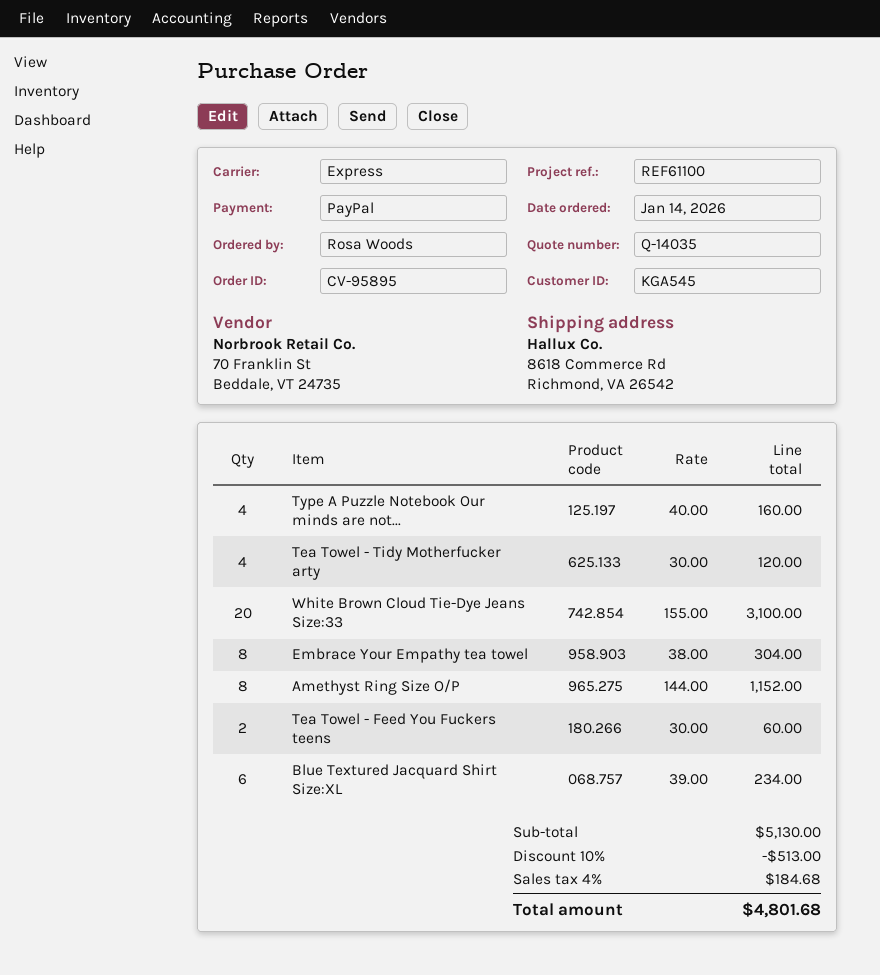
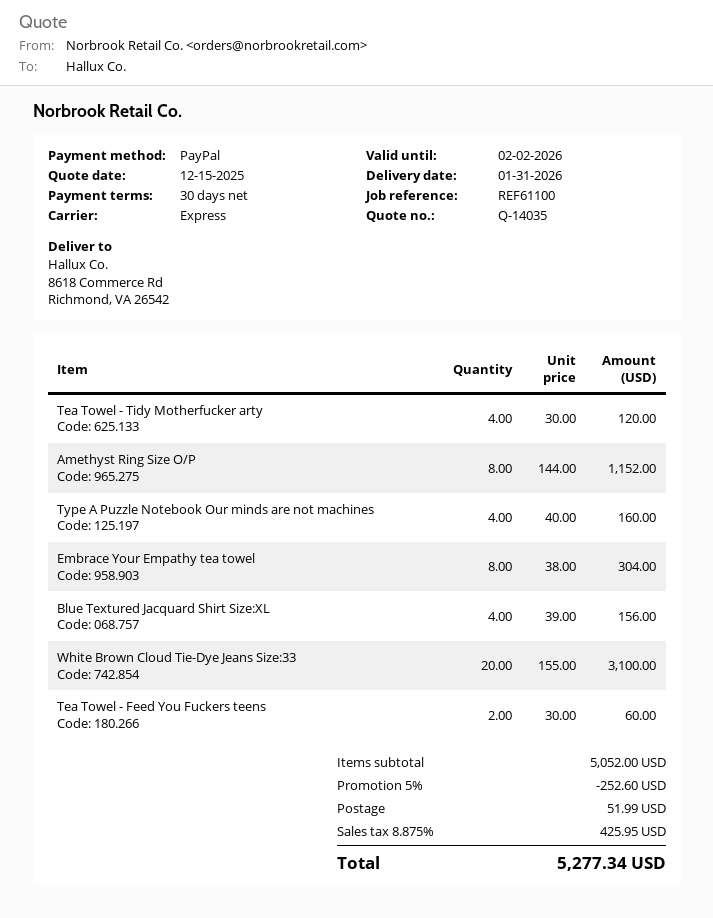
Blue Textured Jacquard Shirt Size:XL: 6 x 39.00 = 234.00 -> 4 x 39.00 = 156.00
subtotal: 5130.00 -> 5052.00
discount: 10% = 513.00 -> 5% = 252.60
shipping: none -> 51.99
tax: 4% = 184.68 -> 8.875% = 425.95
total: 4801.68 -> 5277.34

